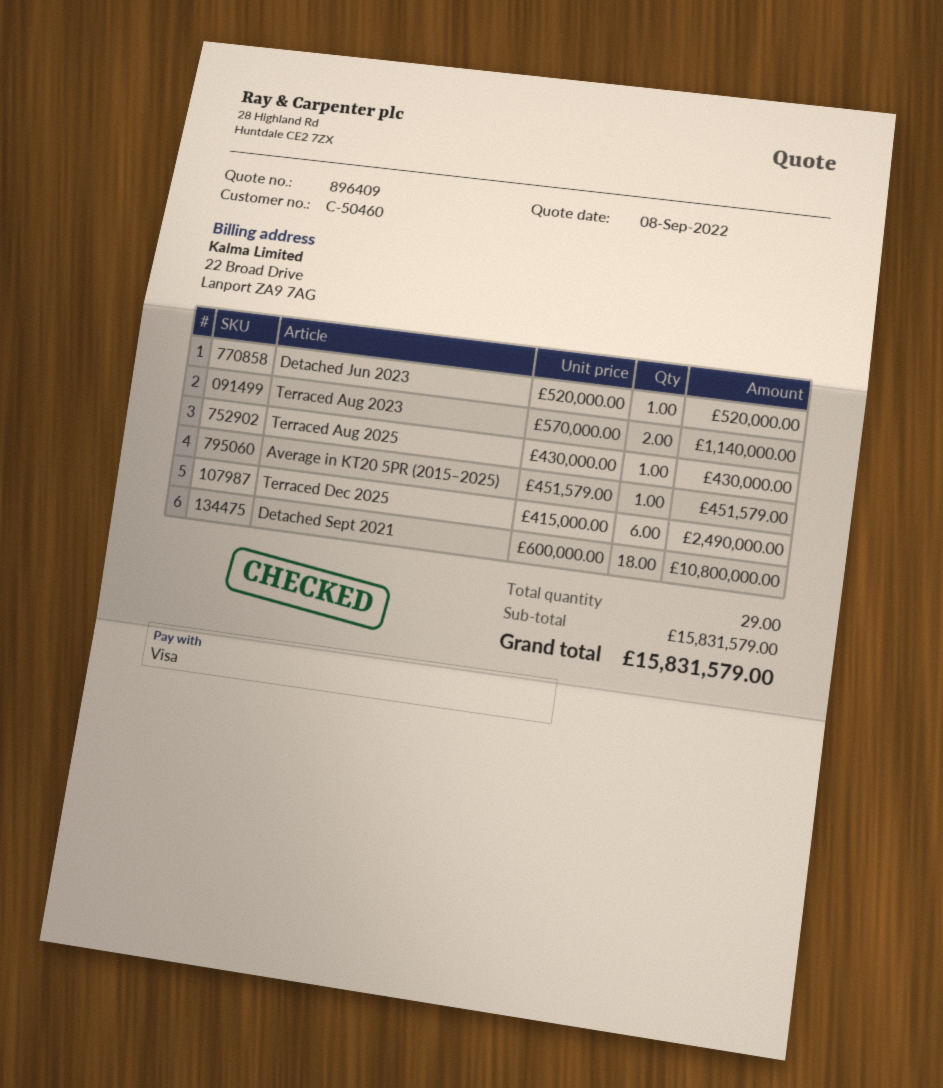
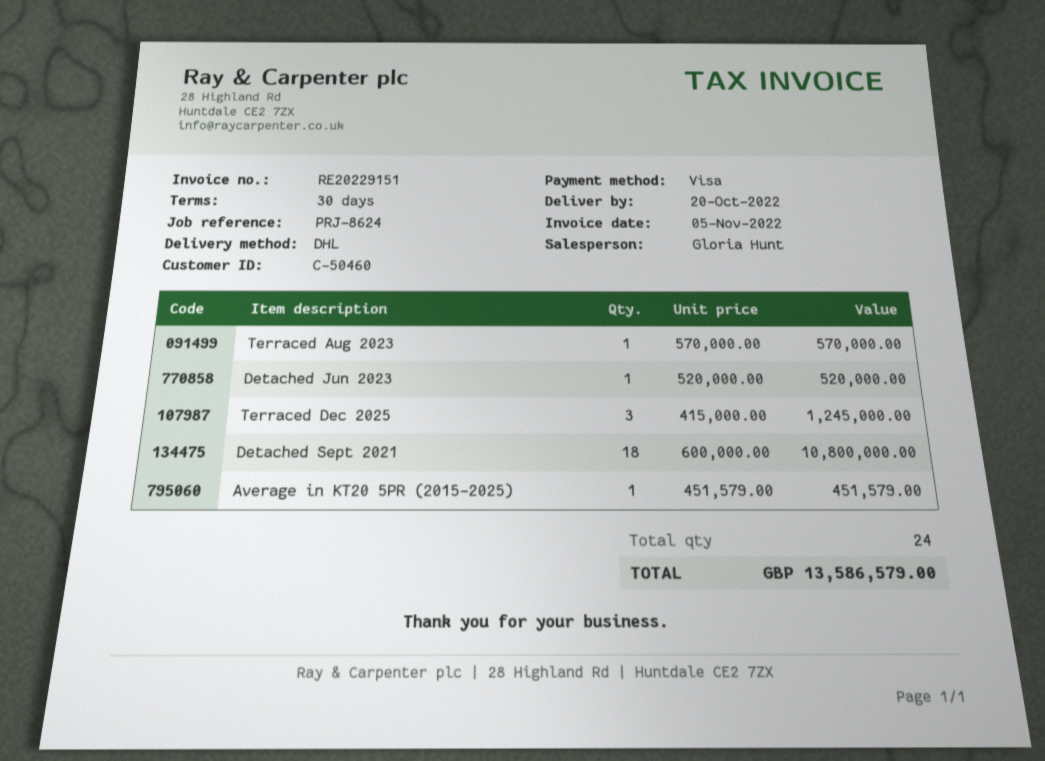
Terraced Aug 2023: 2 x 570000.00 = 1140000.00 -> 1 x 570000.00 = 570000.00
Terraced Aug 2025: 1 x 430000.00 = 430000.00 -> none
Terraced Dec 2025: 6 x 415000.00 = 2490000.00 -> 3 x 415000.00 = 1245000.00
total quantity: 29 -> 24
total: 15831579.00 -> 13586579.00

